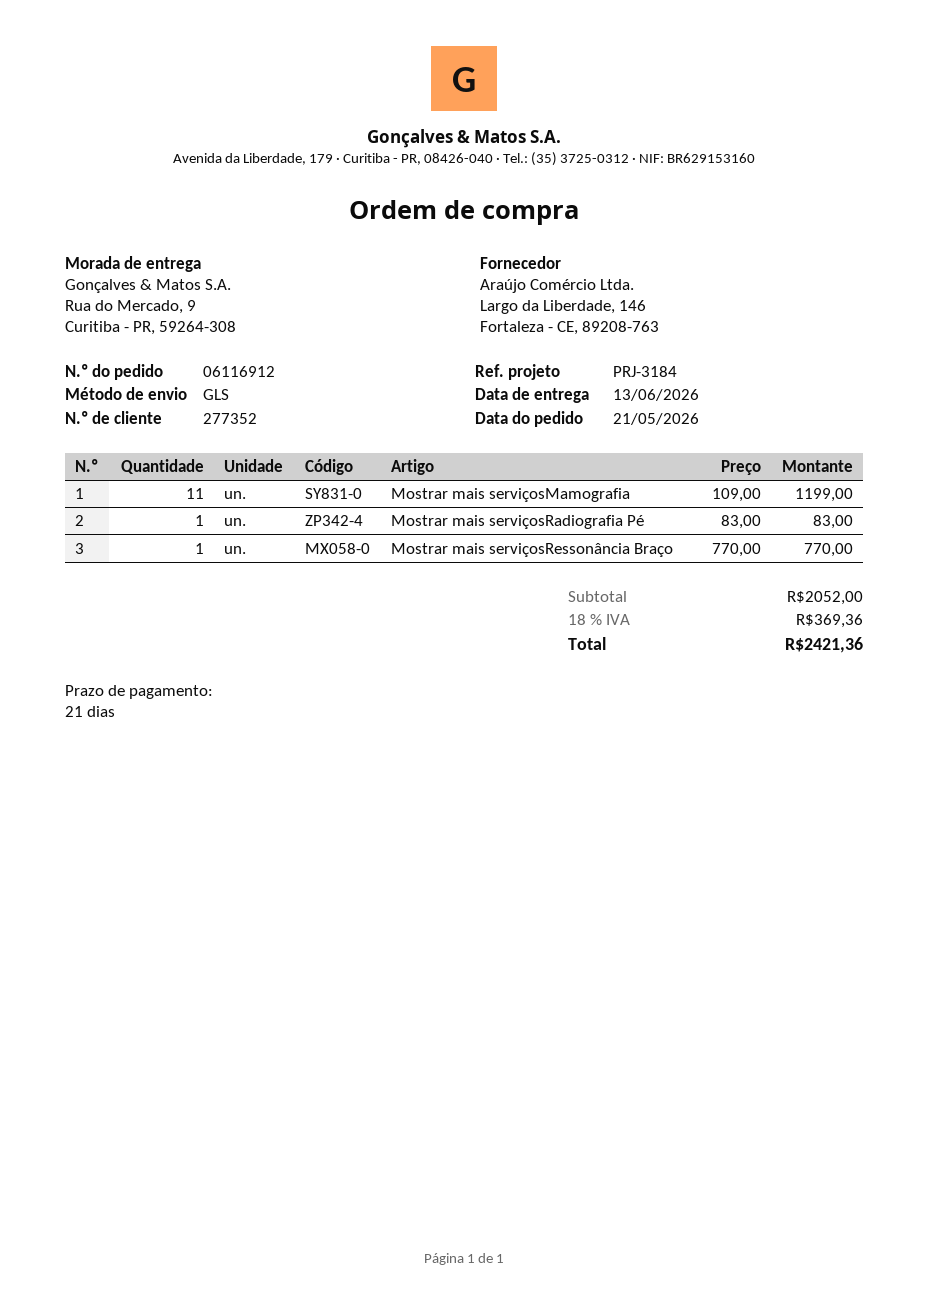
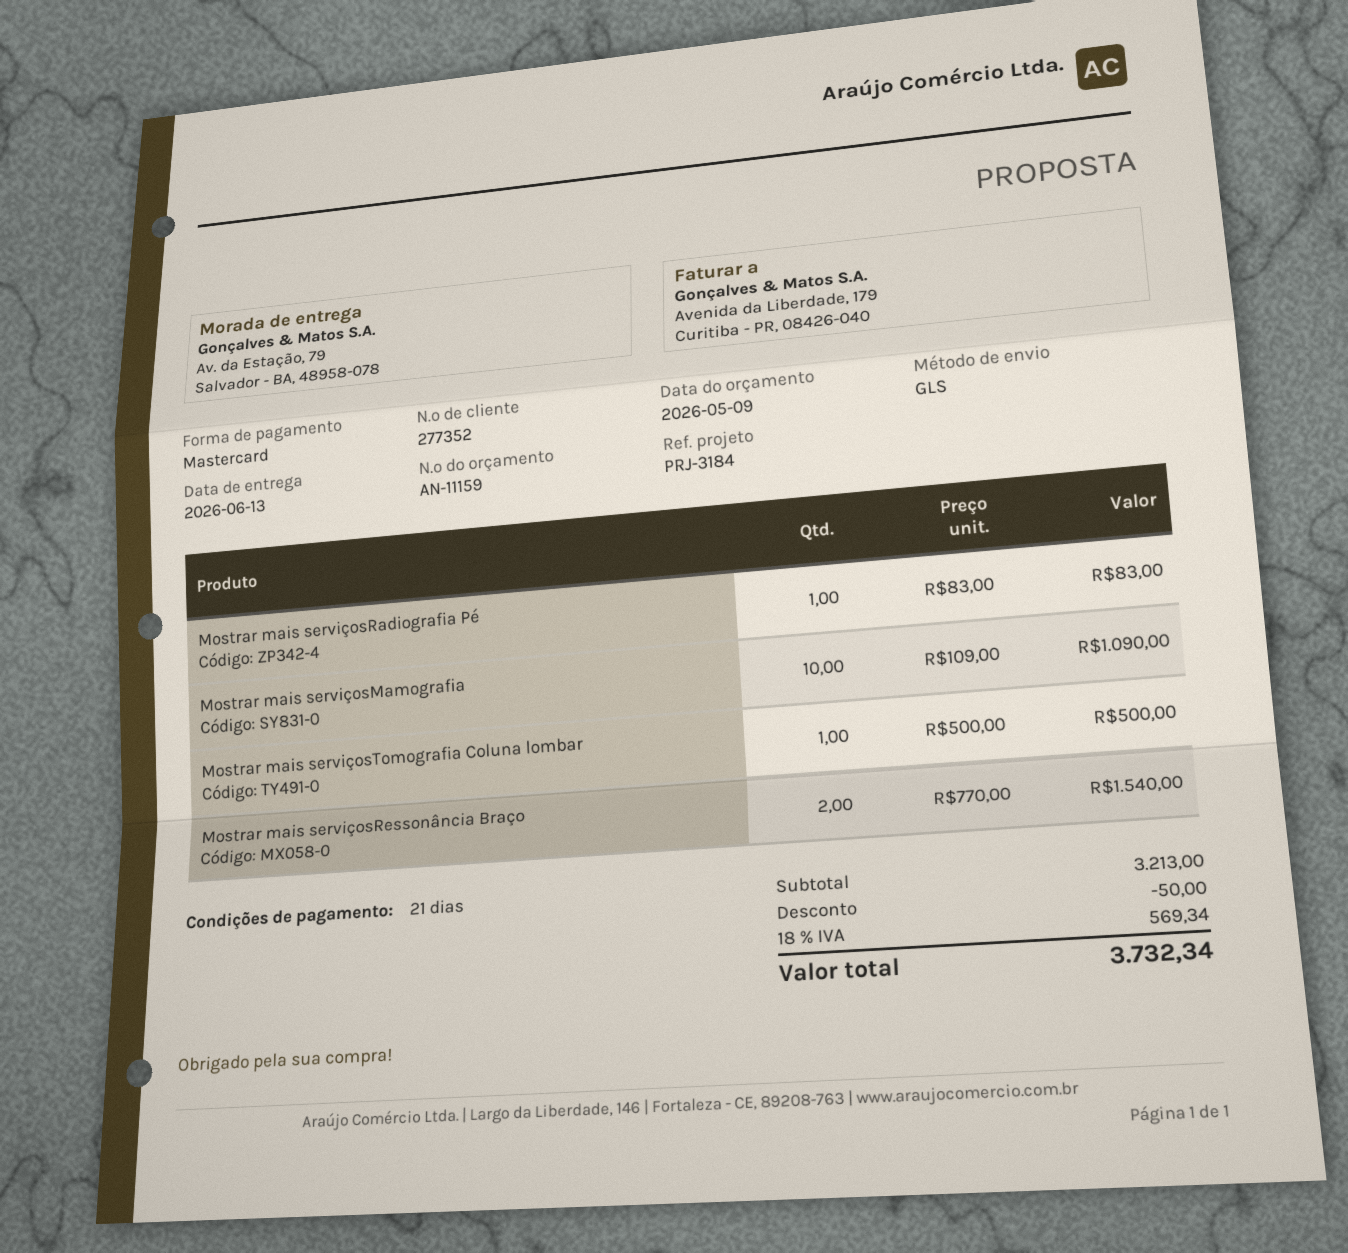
ship to: Rua do Mercado, 9, Curitiba - PR, 59264-308 -> Av. da Estação, 79, Salvador - BA, 48958-078
Mostrar mais serviçosMamografia: 11 x 109.00 = 1199.00 -> 10 x 109.00 = 1090.00
Mostrar mais serviçosRessonância Braço: 1 x 770.00 = 770.00 -> 2 x 770.00 = 1540.00
Mostrar mais serviçosTomografia Coluna lombar: none -> 1 x 500.00 = 500.00
subtotal: 2052.00 -> 3213.00
discount: none -> 50.00
tax: 18% = 369.36 -> 18% = 569.34
total: 2421.36 -> 3732.34

